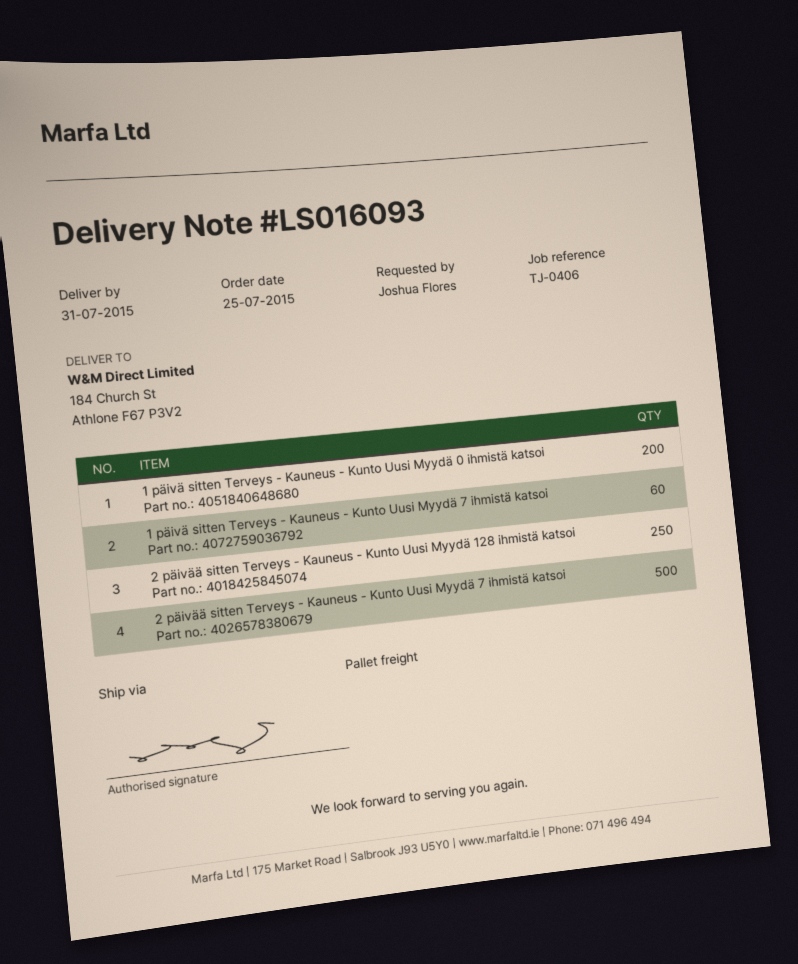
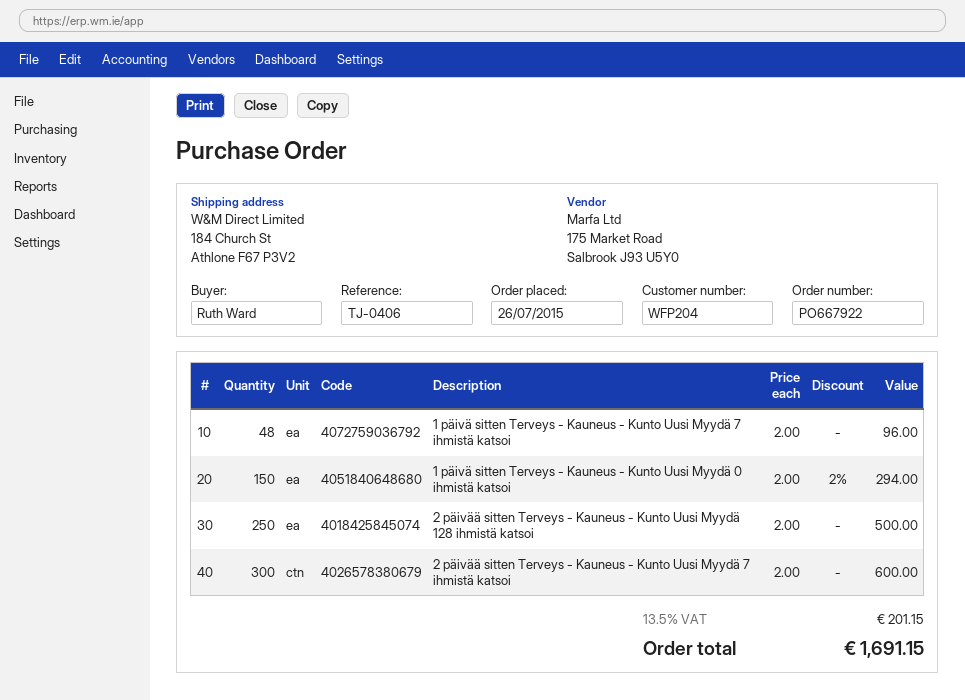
order date: 2015-07-25 -> 2015-07-26
ordered by: Joshua Flores -> Ruth Ward
1 päivä sitten Terveys - Kauneus - Kunto Uusi Myydä 0 ihmistä katsoi: 200 -> 150
1 päivä sitten Terveys - Kauneus - Kunto Uusi Myydä 7 ihmistä katsoi: 60 -> 48
2 päivää sitten Terveys - Kauneus - Kunto Uusi Myydä 7 ihmistä katsoi: 500 -> 300

